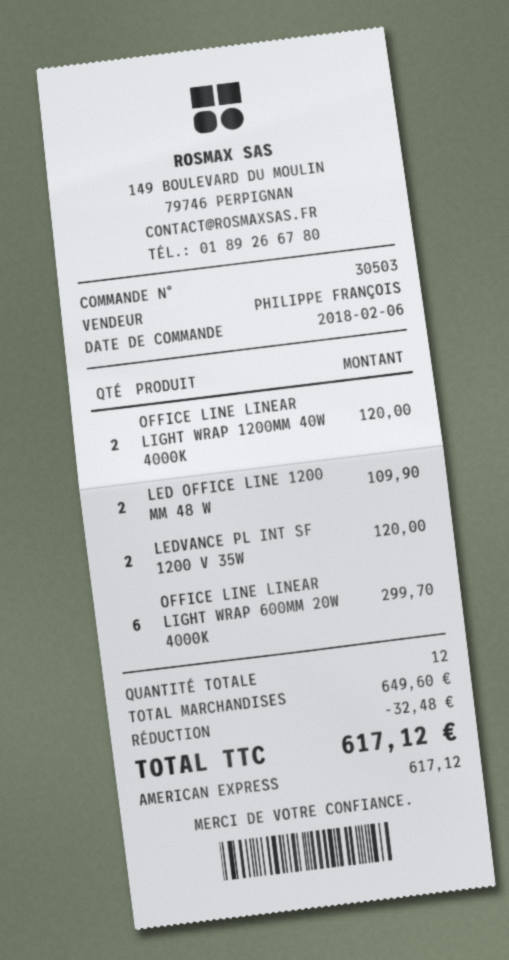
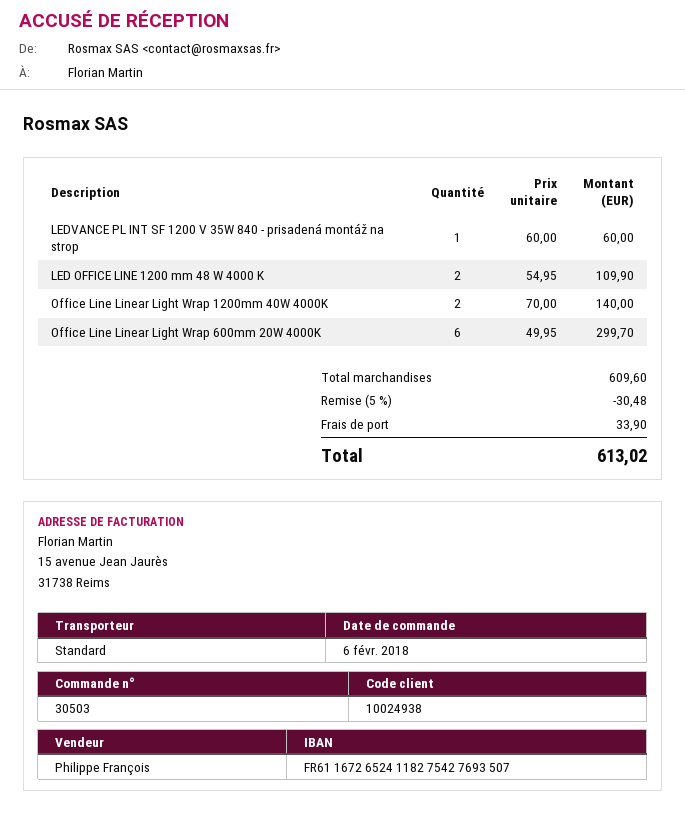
OFFICE LINE LINEAR LIGHT WRAP 1200MM 40W 4000K: 2 for 120.00 -> 2 for 140.00
LEDVANCE PL INT SF 1200 V 35W: 2 for 120.00 -> 1 for 60.00
subtotal: 649.60 -> 609.60
discount: 32.48 -> 30.48
shipping: none -> 33.90
total: 617.12 -> 613.02

